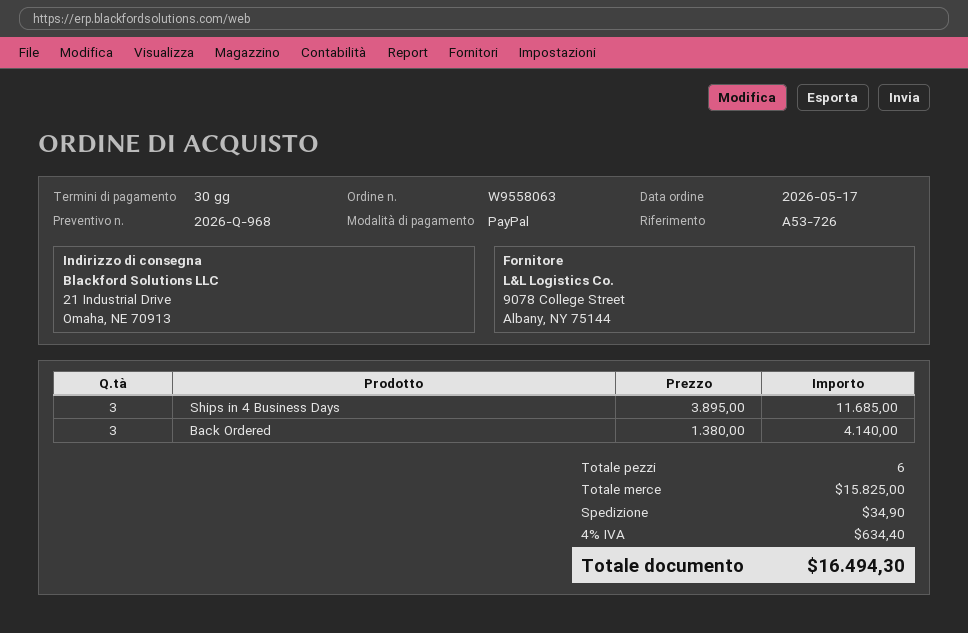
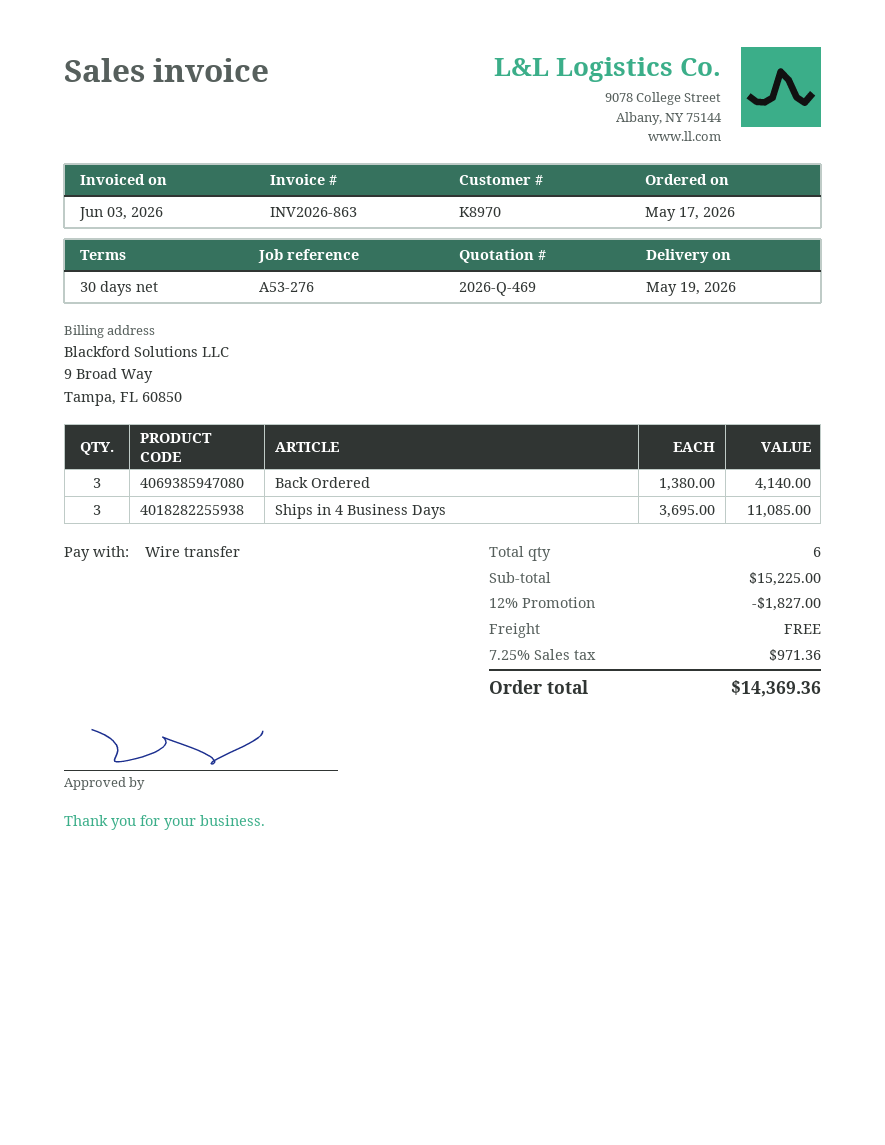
quote number: 2026-Q-968 -> 2026-Q-469
reference: A53-726 -> A53-276
payment method: PayPal -> bank transfer
Ships in 4 Business Days: 3 x 3895.00 = 11685.00 -> 3 x 3695.00 = 11085.00
subtotal: 15825.00 -> 15225.00
discount: none -> 12% = 1827.00
shipping: 34.90 -> 0.00
tax: 4% = 634.40 -> 7.25% = 971.36
total: 16494.30 -> 14369.36

